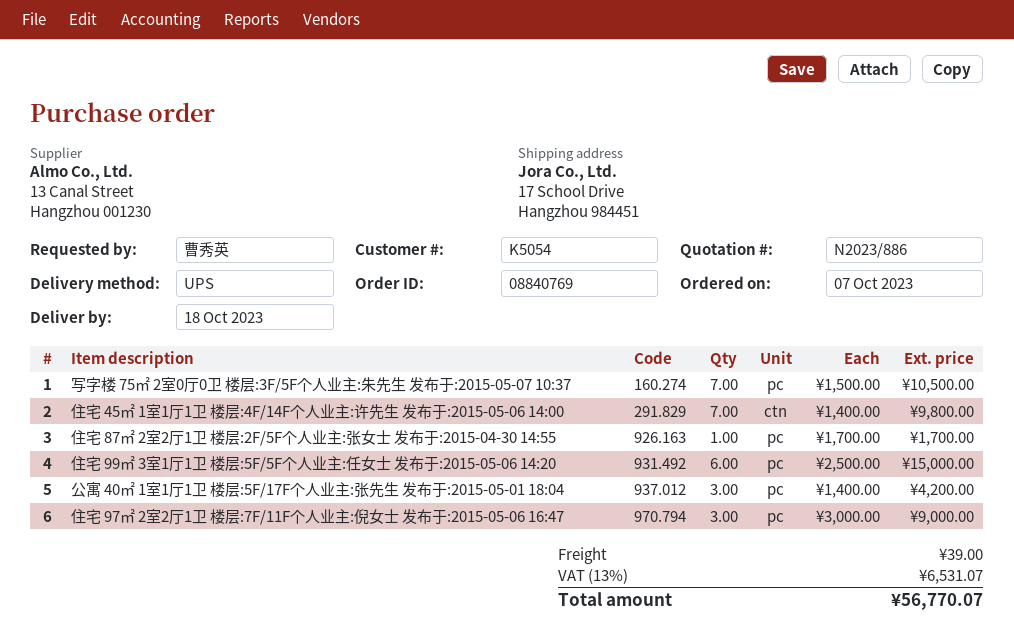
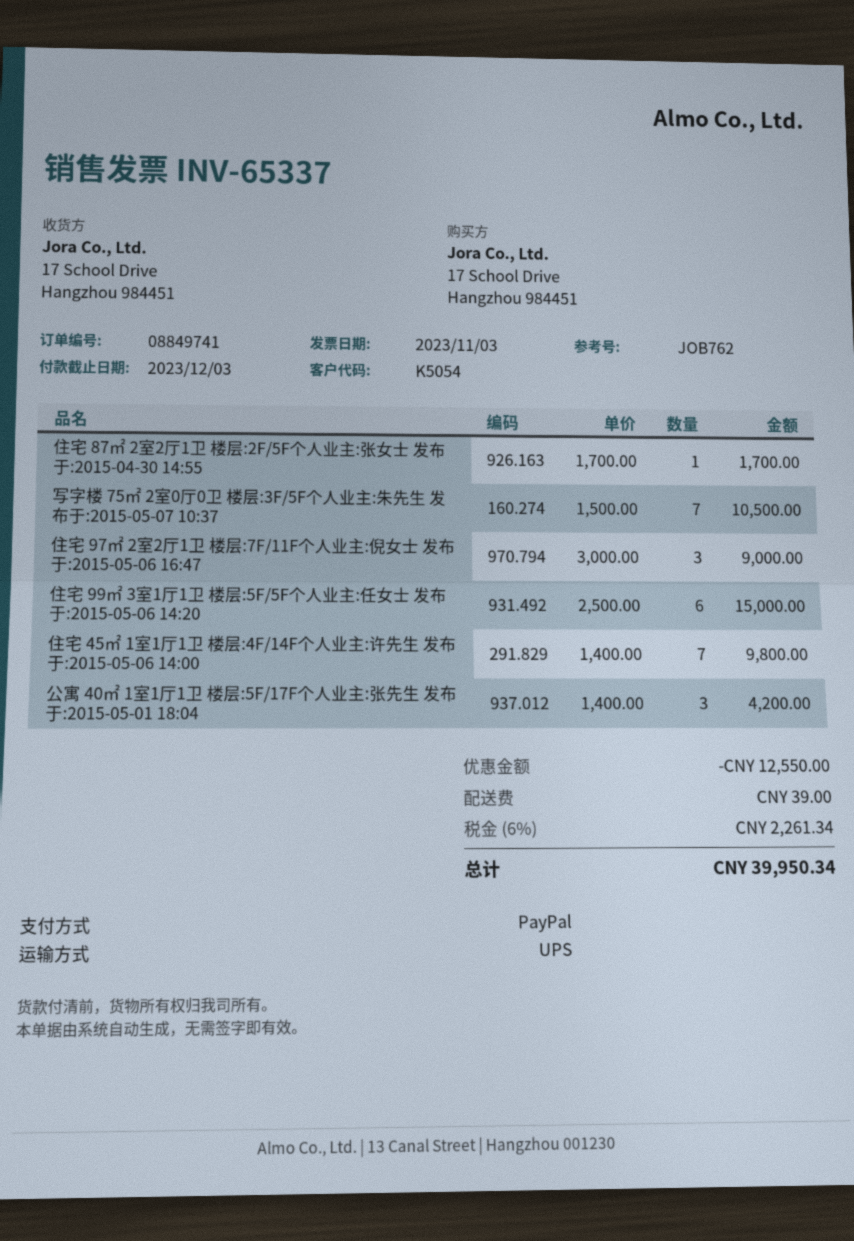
order number: 08840769 -> 08849741
discount: none -> 12550.00
tax: 13% = 6531.07 -> 6% = 2261.34
total: 56770.07 -> 39950.34

